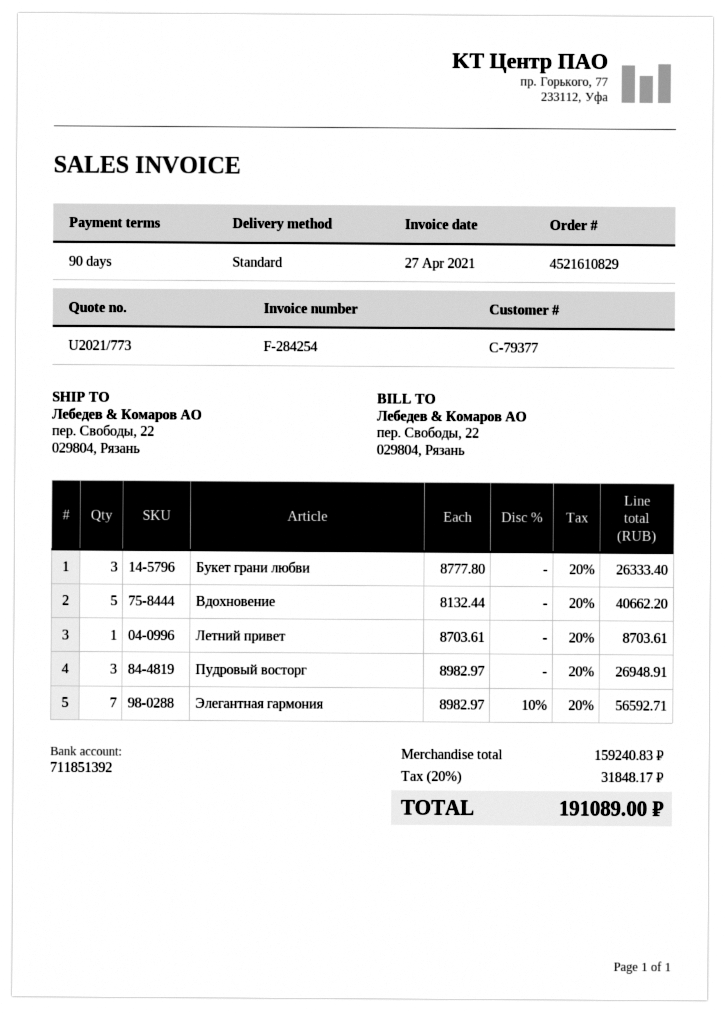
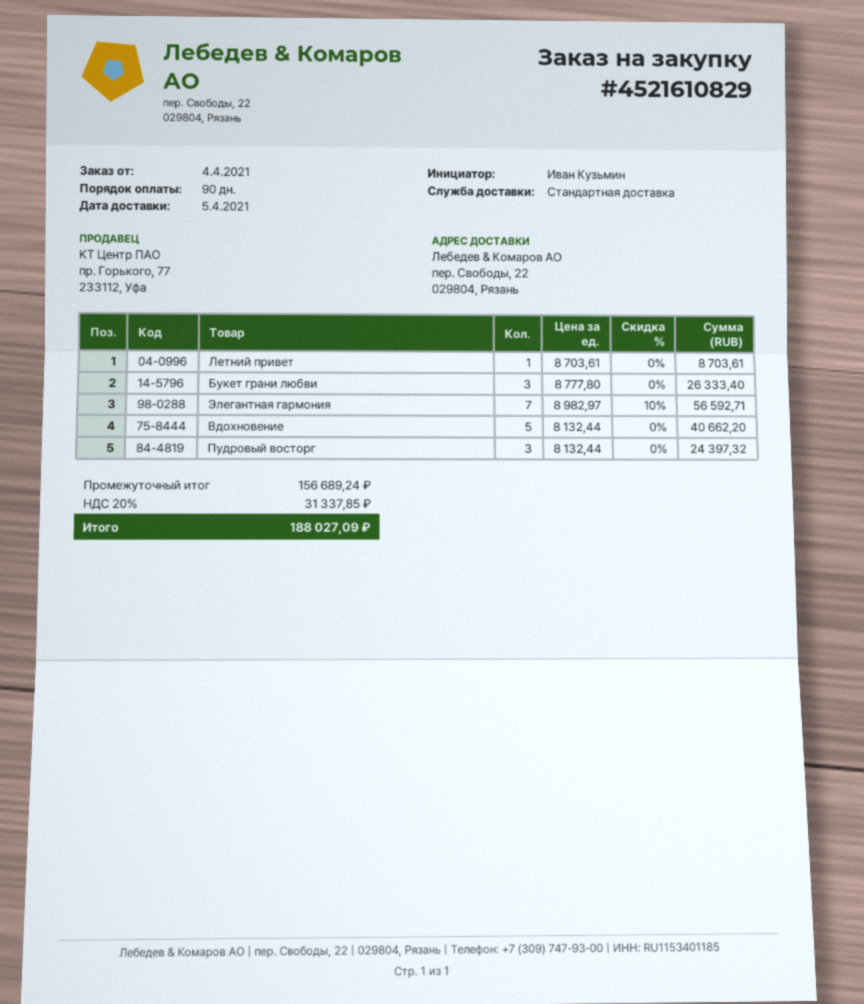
Пудровый восторг: 3 x 8982.97 = 26948.91 -> 3 x 8132.44 = 24397.32
subtotal: 159240.83 -> 156689.24
tax: 20% = 31848.17 -> 20% = 31337.85
total: 191089.00 -> 188027.09

